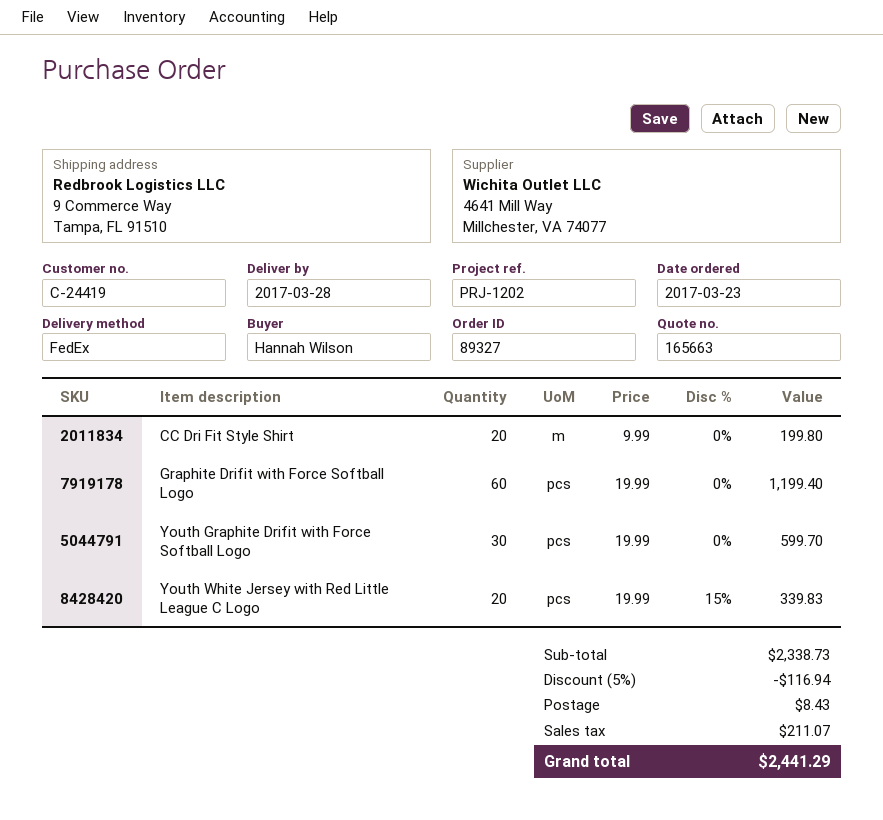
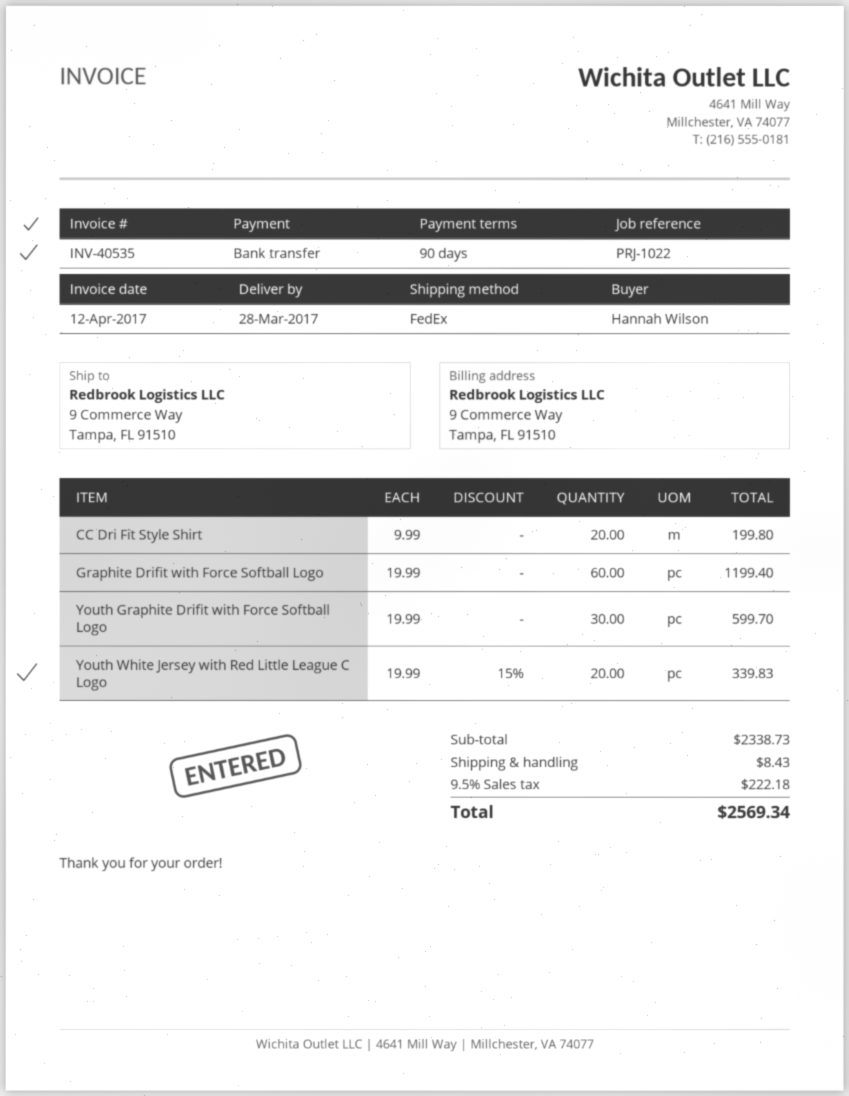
reference: PRJ-1202 -> PRJ-1022
discount: 5% = 116.94 -> none
tax: 211.07 -> 222.18
total: 2441.29 -> 2569.34

